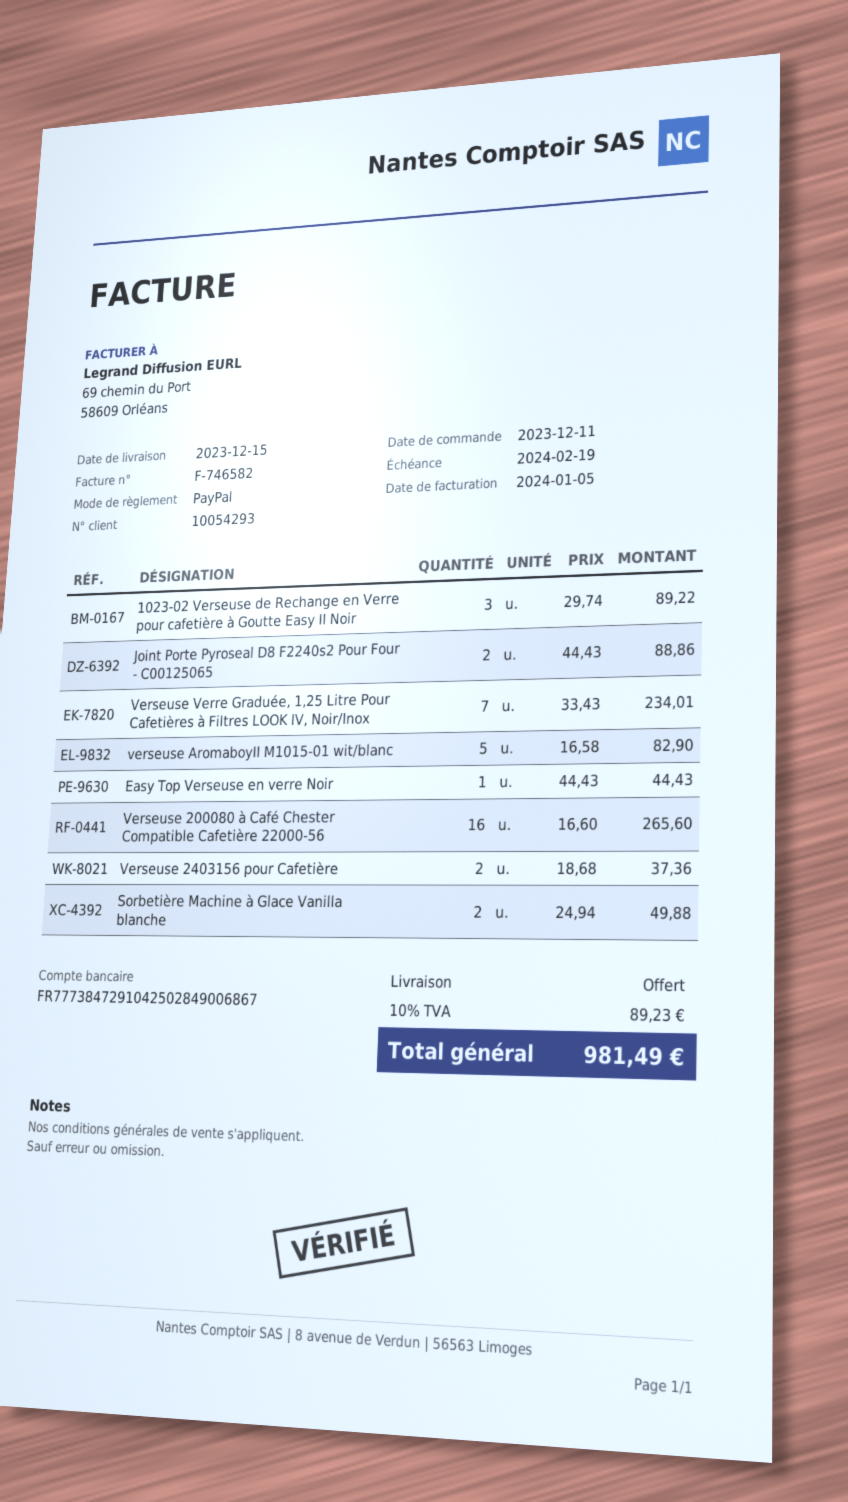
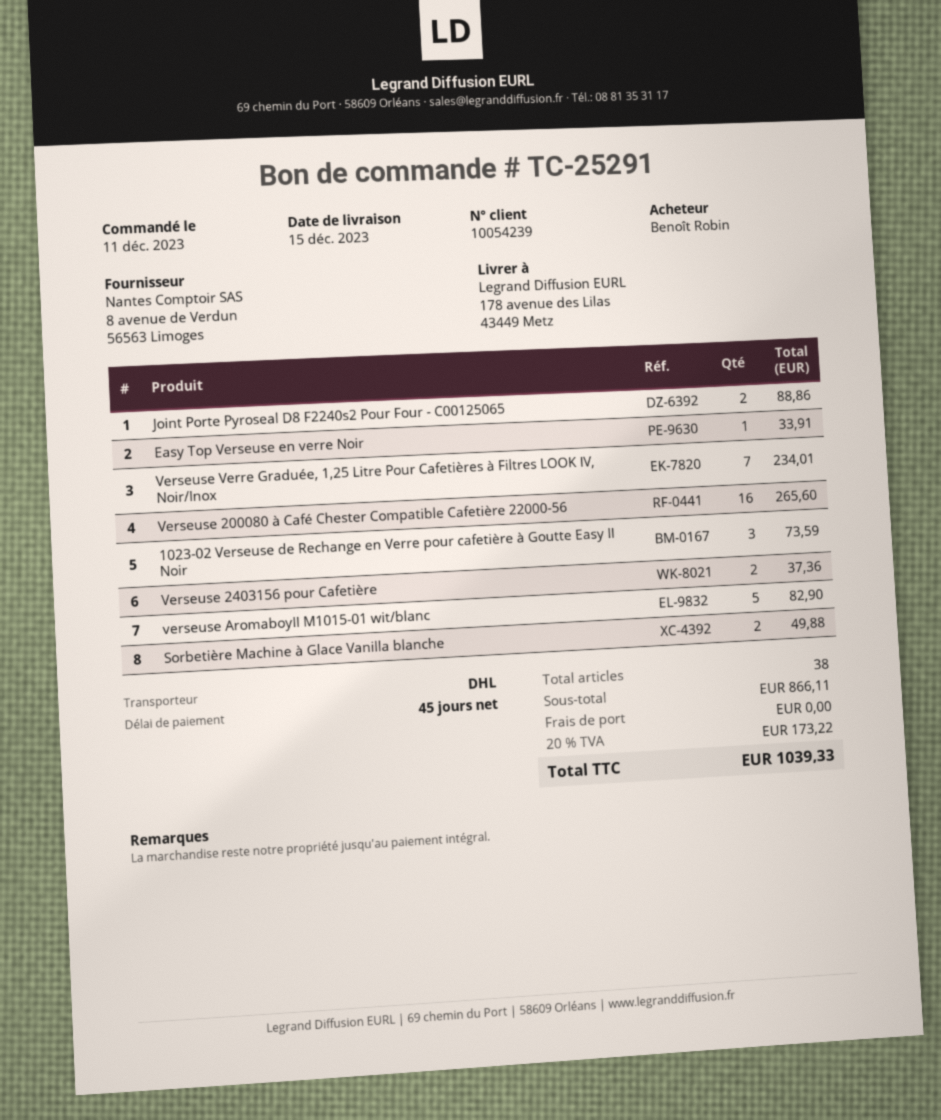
customer number: 10054293 -> 10054239
1023-02 Verseuse de Rechange en Verre pour cafetière à Goutte Easy II Noir: 3 for 89.22 -> 3 for 73.59
Easy Top Verseuse en verre Noir: 1 for 44.43 -> 1 for 33.91
tax: 10% = 89.23 -> 20% = 173.22
total: 981.49 -> 1039.33

